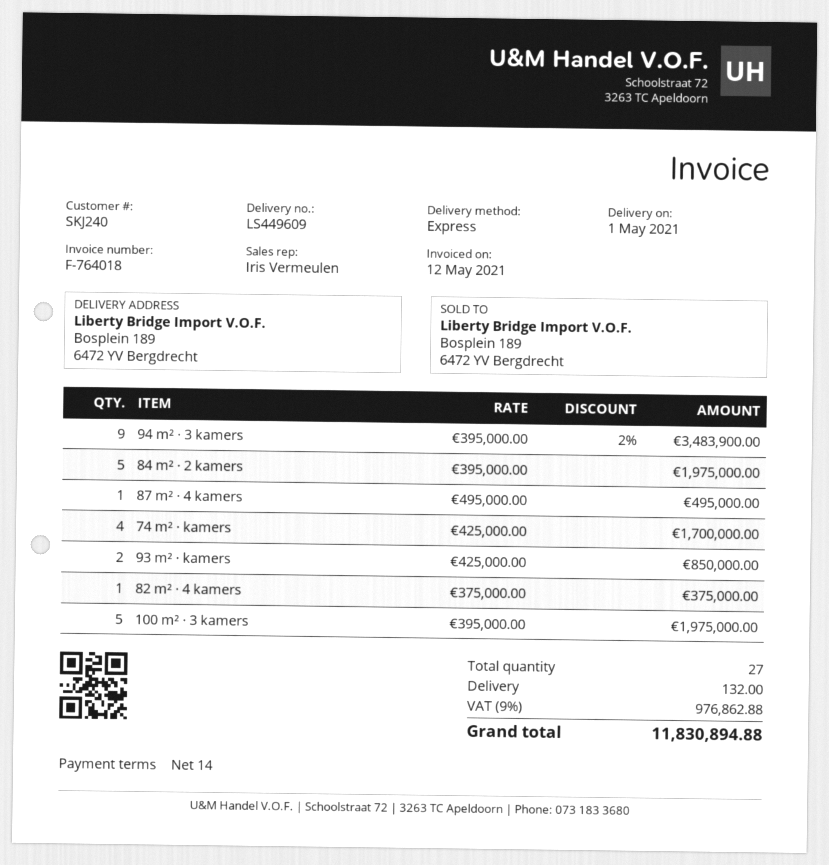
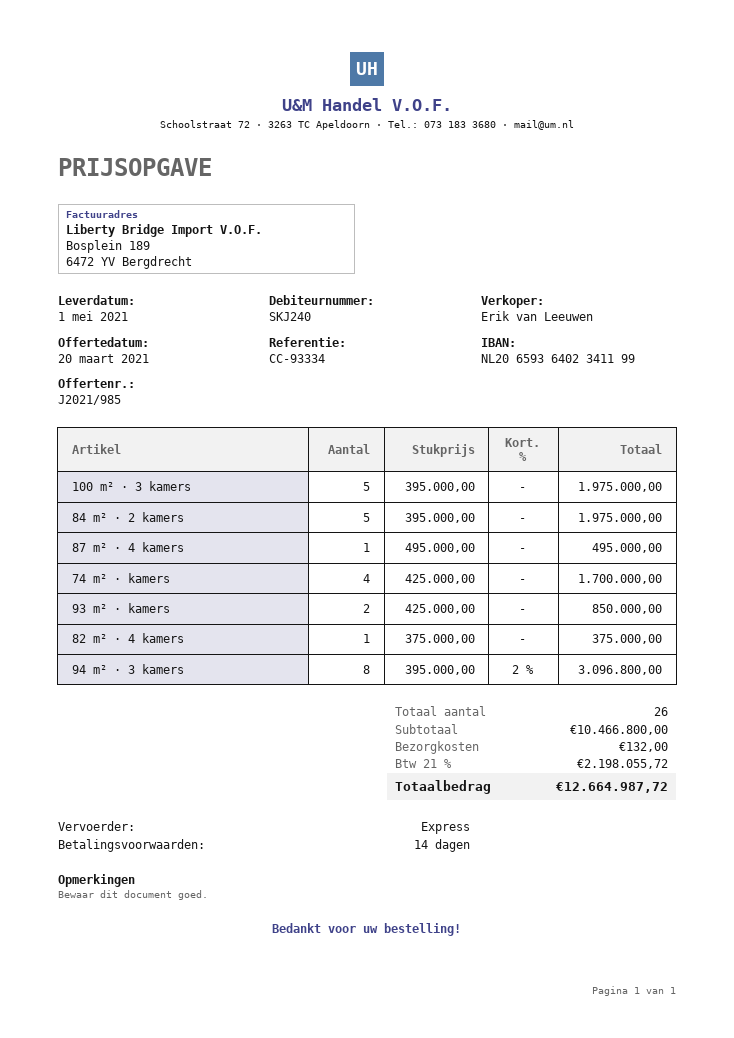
sales rep: Iris Vermeulen -> Erik van Leeuwen
94 m² · 3 kamers: 9 x 395000.00 - 2% = 3483900.00 -> 8 x 395000.00 - 2% = 3096800.00
total quantity: 27 -> 26
tax: 9% = 976862.88 -> 21% = 2198055.72
total: 11830894.88 -> 12664987.72

